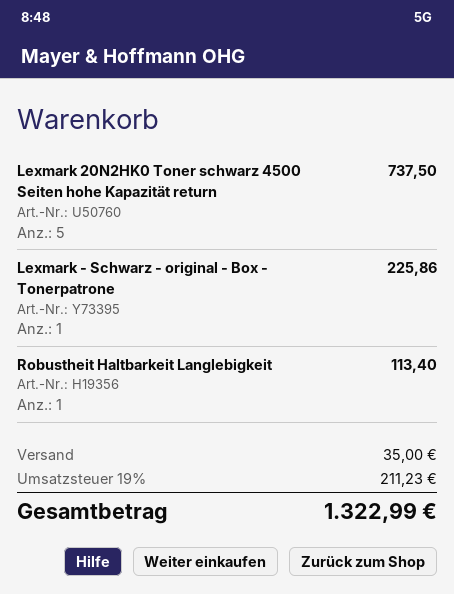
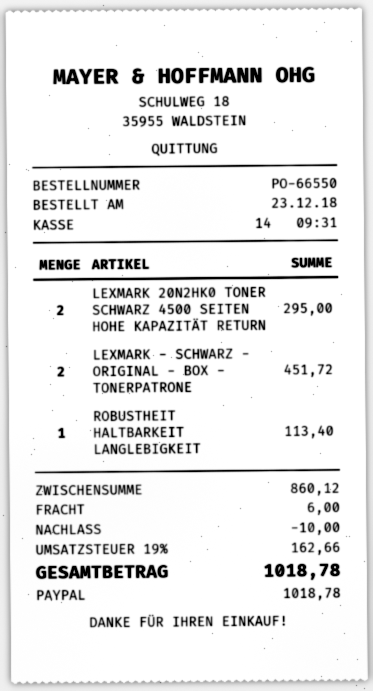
Lexmark 20N2HK0 Toner schwarz 4500 Seiten hohe Kapazität return: 5 for 737.50 -> 2 for 295.00
Lexmark - Schwarz - original - Box - Tonerpatrone: 1 for 225.86 -> 2 for 451.72
discount: none -> 10.00
shipping: 35.00 -> 6.00
tax: 19% = 211.23 -> 19% = 162.66
total: 1322.99 -> 1018.78

